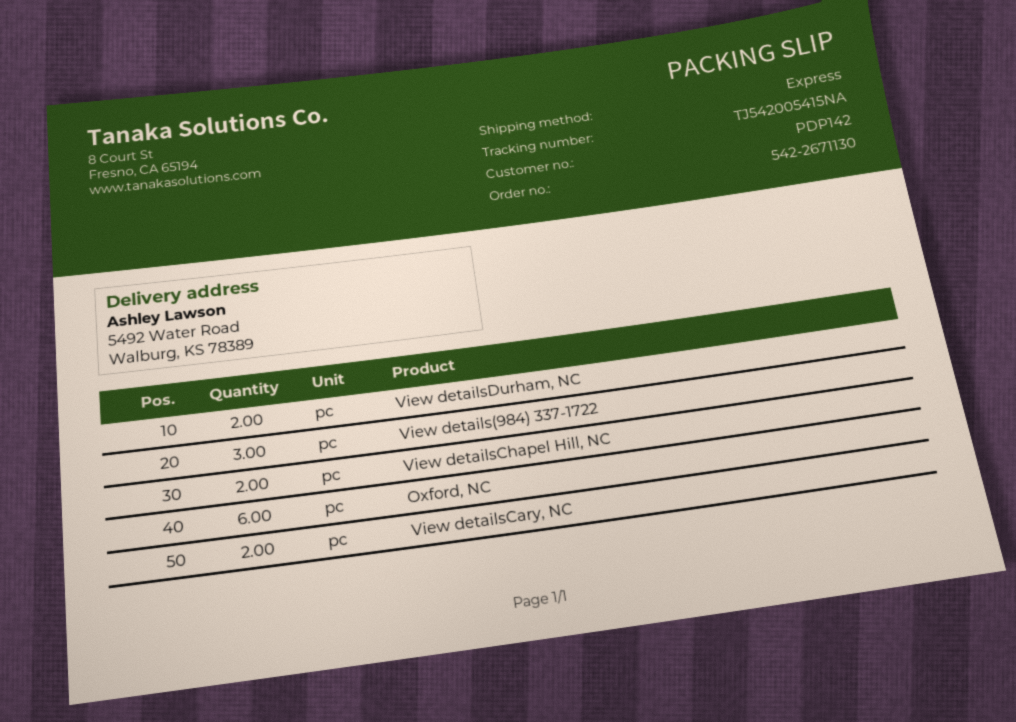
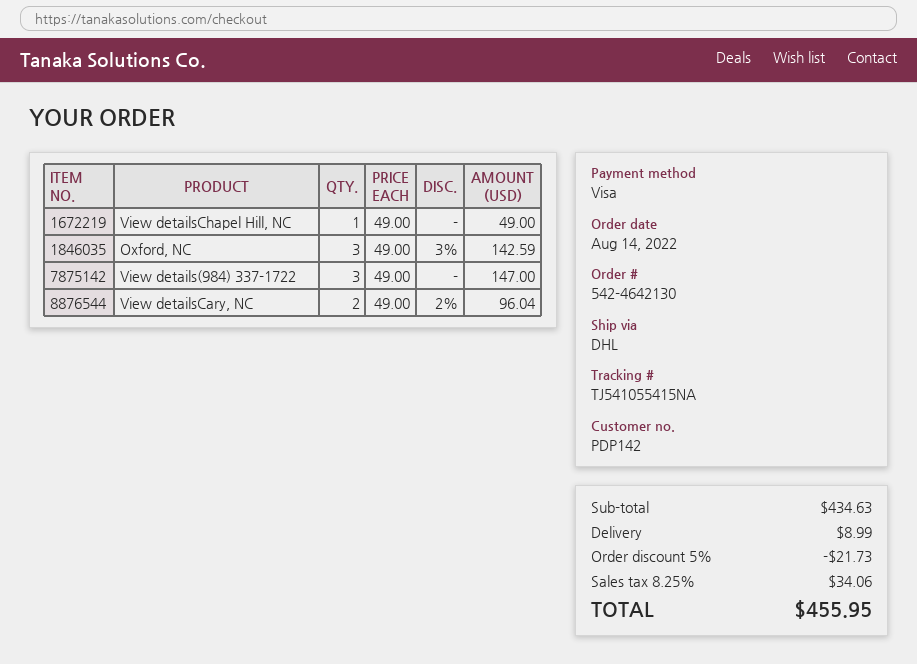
order number: 542-2671130 -> 542-4642130
shipping method: express -> DHL
tracking number: TJ542005415NA -> TJ541055415NA
View detailsDurham, NC: 2 -> none
View detailsChapel Hill, NC: 2 -> 1
Oxford, NC: 6 -> 3

